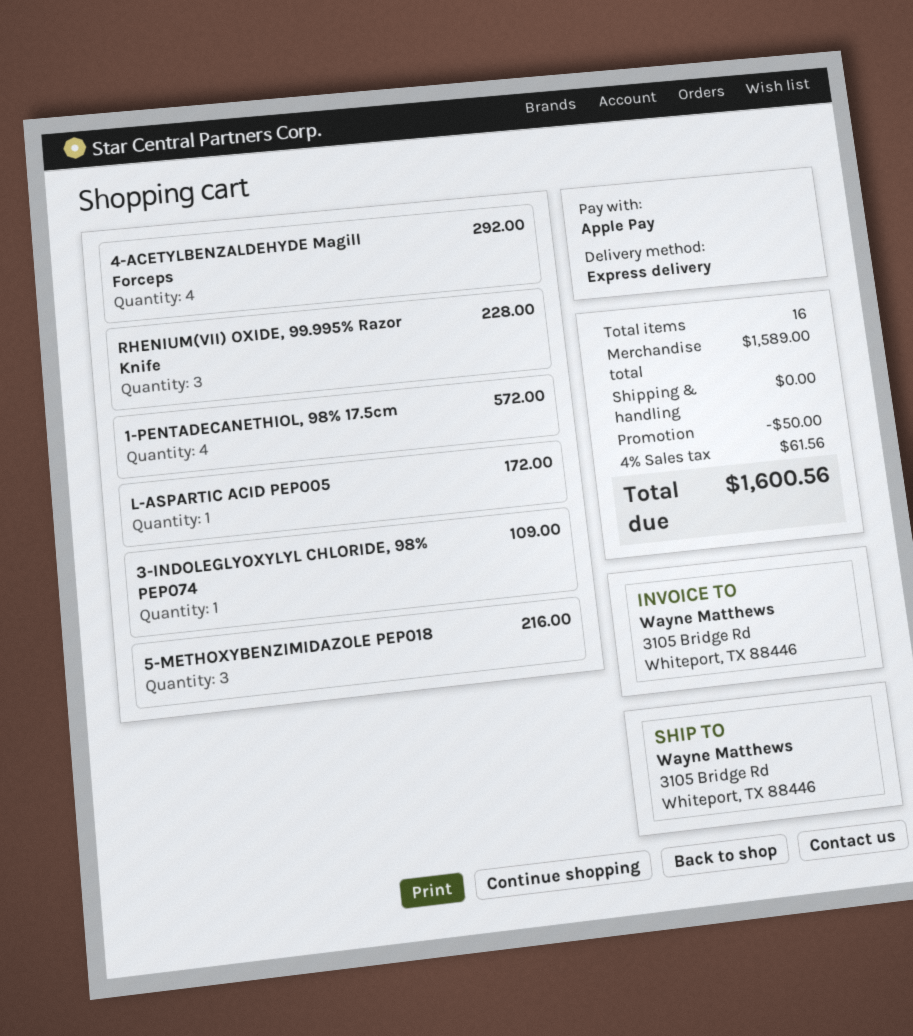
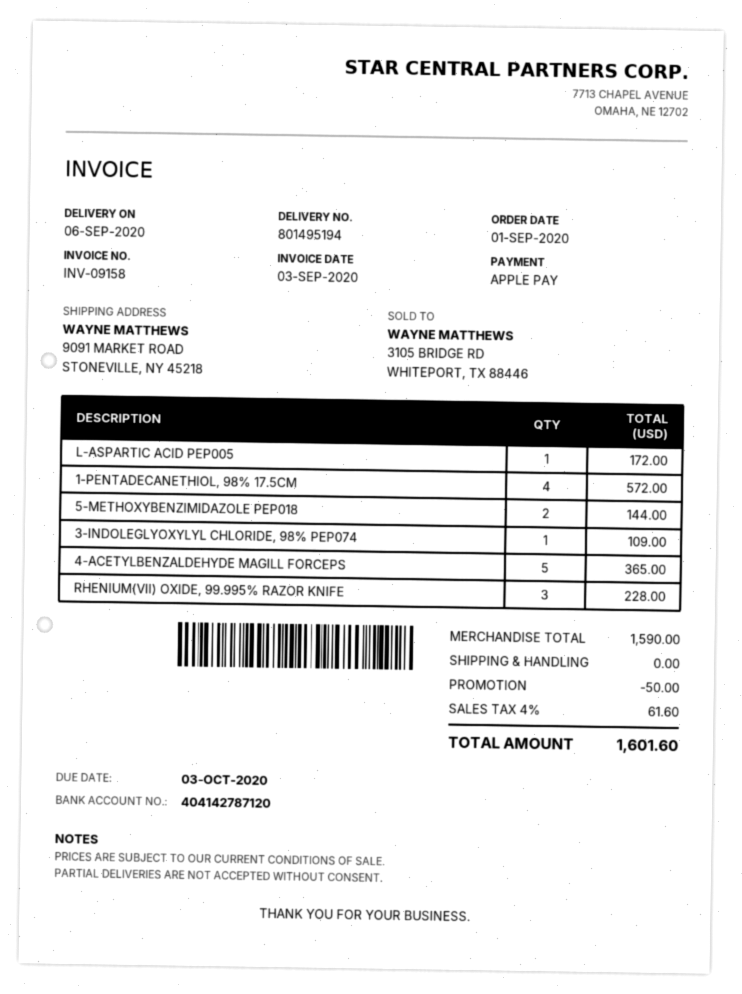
ship to: 3105 Bridge Rd, Whiteport, TX 88446 -> 9091 MARKET ROAD, STONEVILLE, NY 45218
4-ACETYLBENZALDEHYDE Magill Forceps: 4 for 292.00 -> 5 for 365.00
5-METHOXYBENZIMIDAZOLE PEP018: 3 for 216.00 -> 2 for 144.00
subtotal: 1589.00 -> 1590.00
tax: 4% = 61.56 -> 4% = 61.60
total: 1600.56 -> 1601.60

